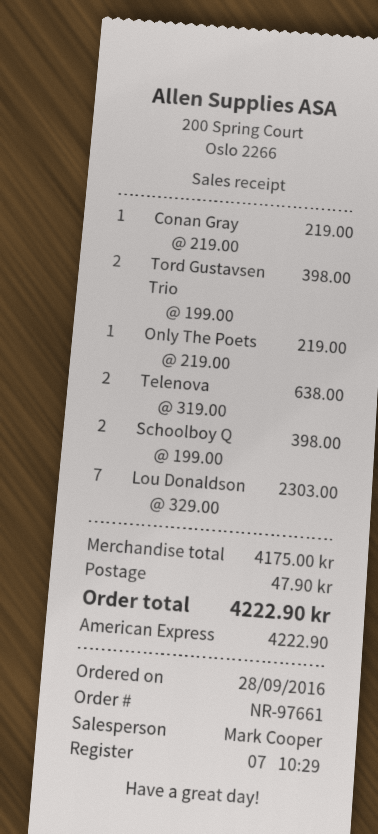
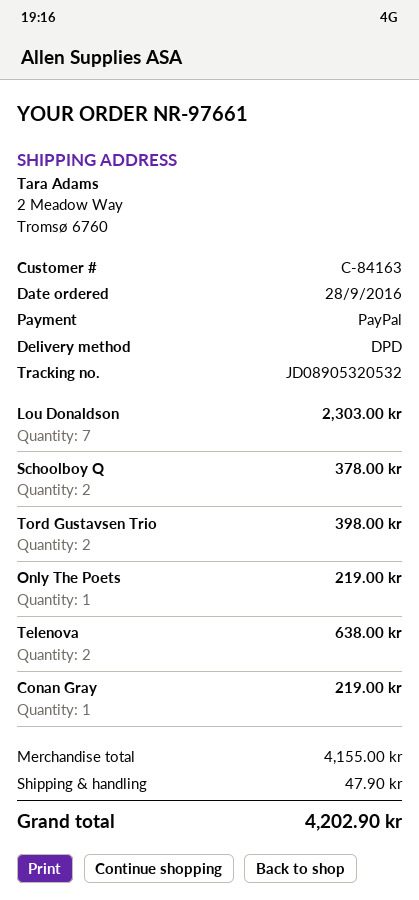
payment method: American Express -> PayPal
Schoolboy Q: 2 for 398.00 -> 2 for 378.00
subtotal: 4175.00 -> 4155.00
total: 4222.90 -> 4202.90

